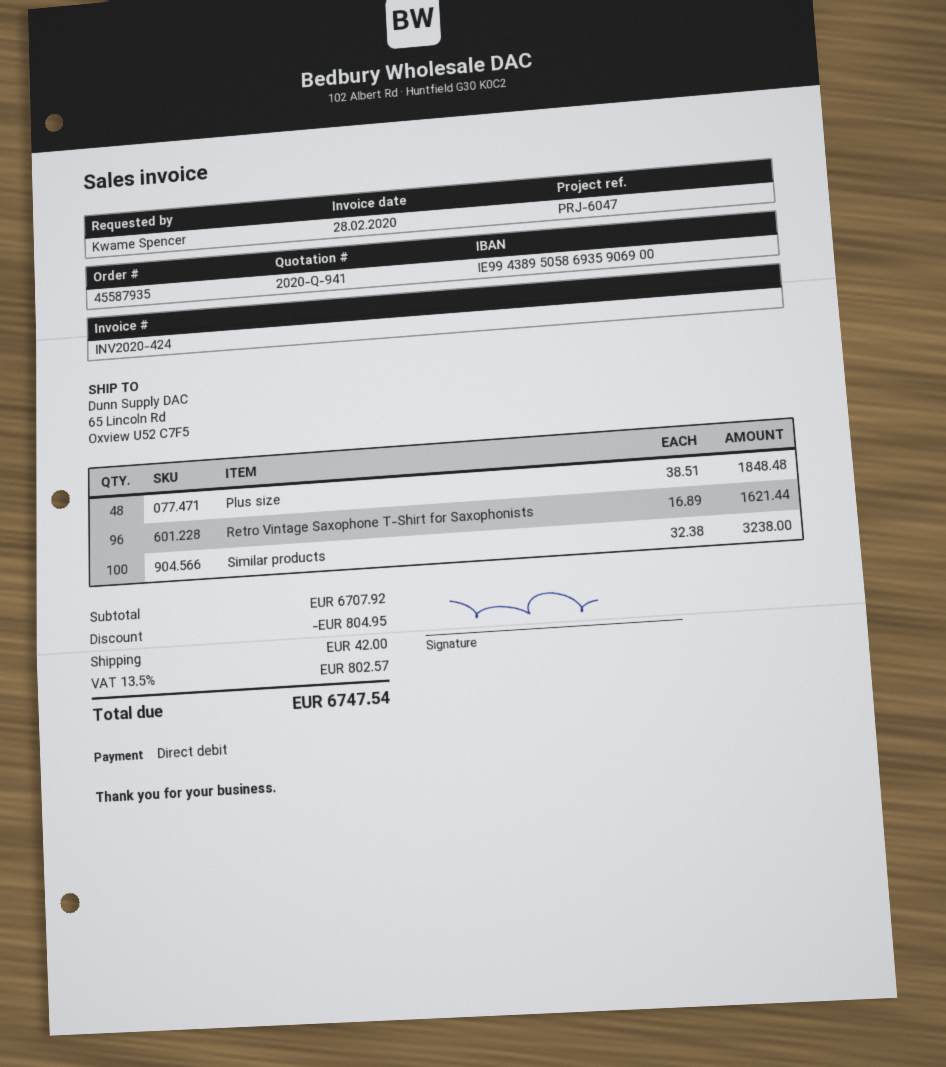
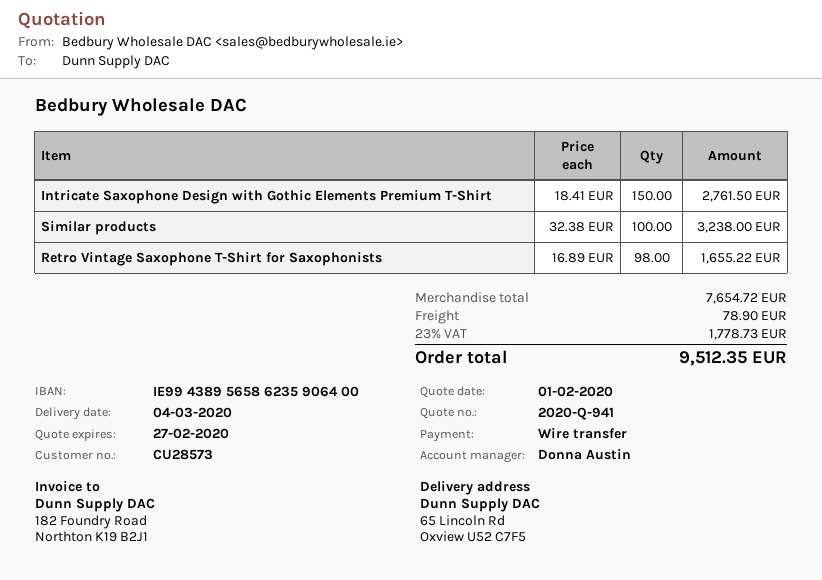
payment method: direct debit -> bank transfer
bank account: IE99438950586935906900 -> IE99438956586235906400
Plus size: 48 x 38.51 = 1848.48 -> none
Retro Vintage Saxophone T-Shirt for Saxophonists: 96 x 16.89 = 1621.44 -> 98 x 16.89 = 1655.22
Intricate Saxophone Design with Gothic Elements Premium T-Shirt: none -> 150 x 18.41 = 2761.50
subtotal: 6707.92 -> 7654.72
discount: 804.95 -> none
shipping: 42.00 -> 78.90
tax: 13.5% = 802.57 -> 23% = 1778.73
total: 6747.54 -> 9512.35

